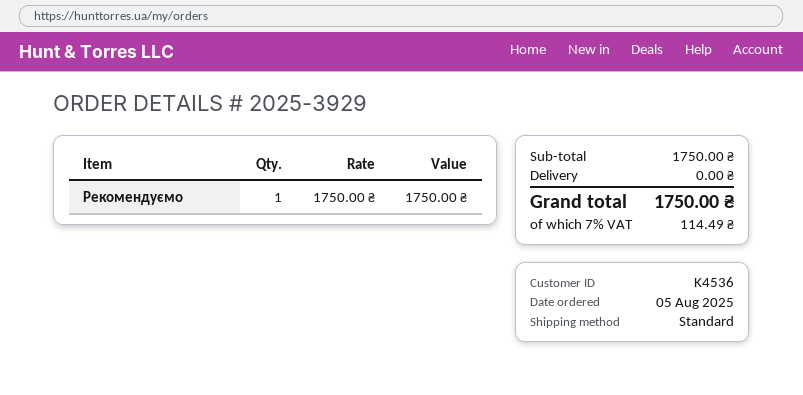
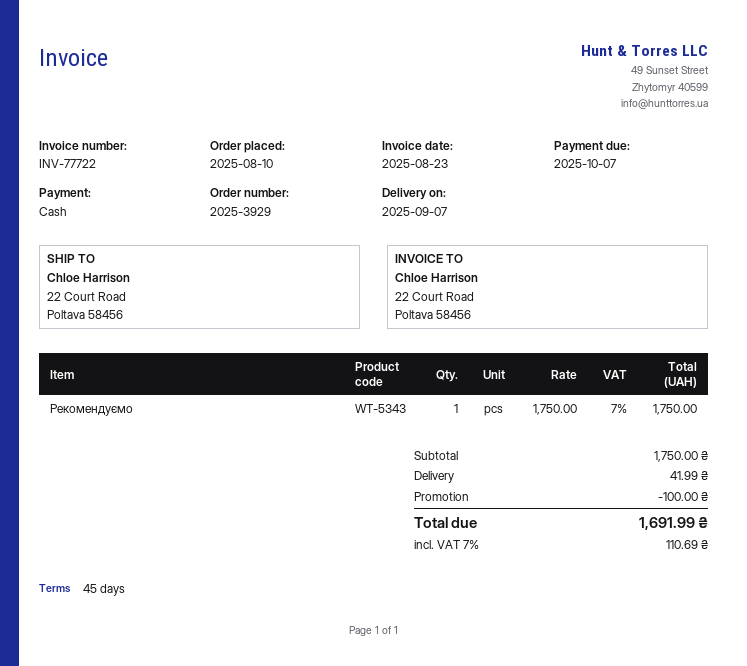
order date: 2025-08-05 -> 2025-08-10
discount: none -> 100.00
shipping: 0.00 -> 41.99
tax: 7% = 114.49 -> 7% = 110.69
total: 1750.00 -> 1691.99

